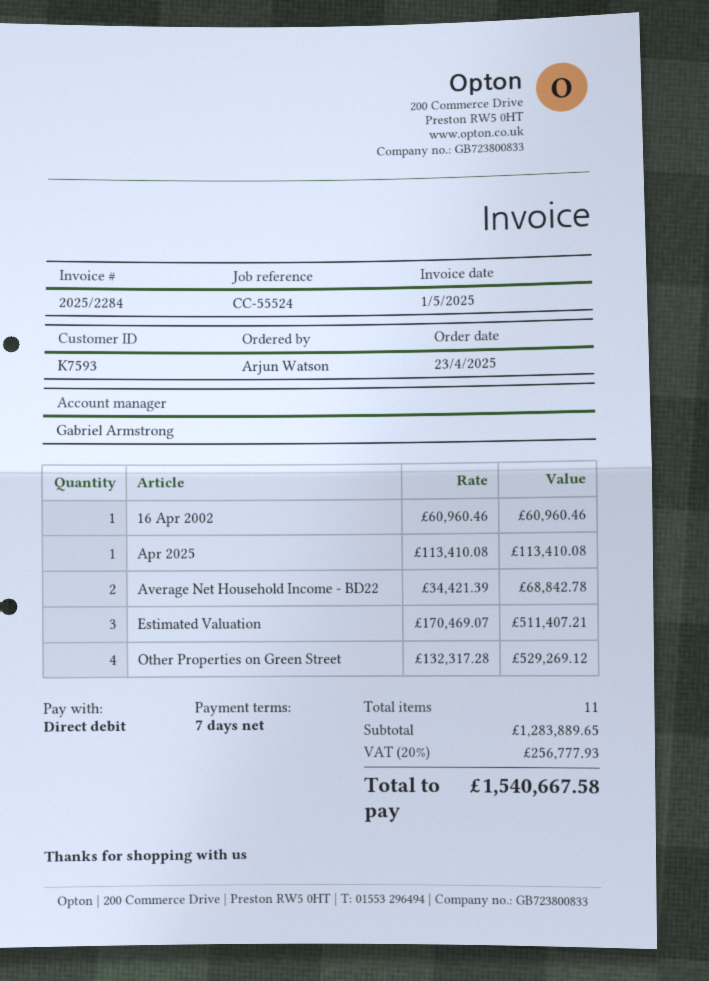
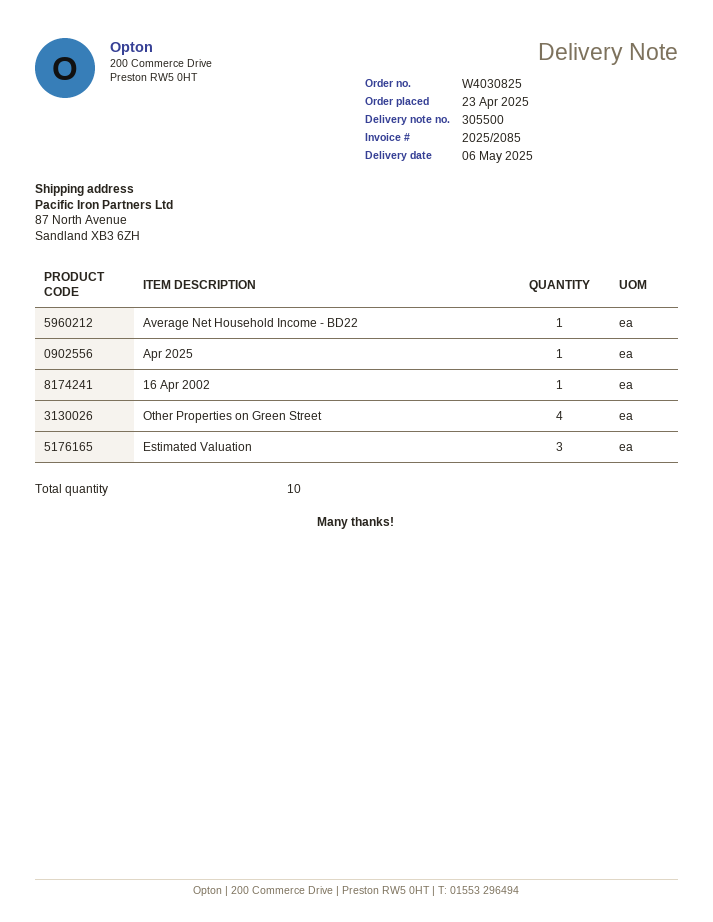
invoice number: 2025/2284 -> 2025/2085
Average Net Household Income - BD22: 2 -> 1
total quantity: 11 -> 10

